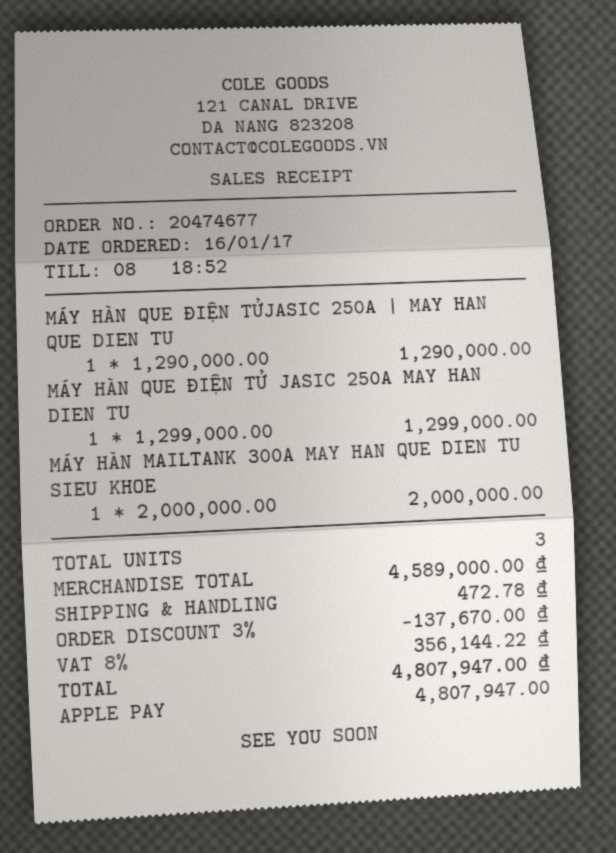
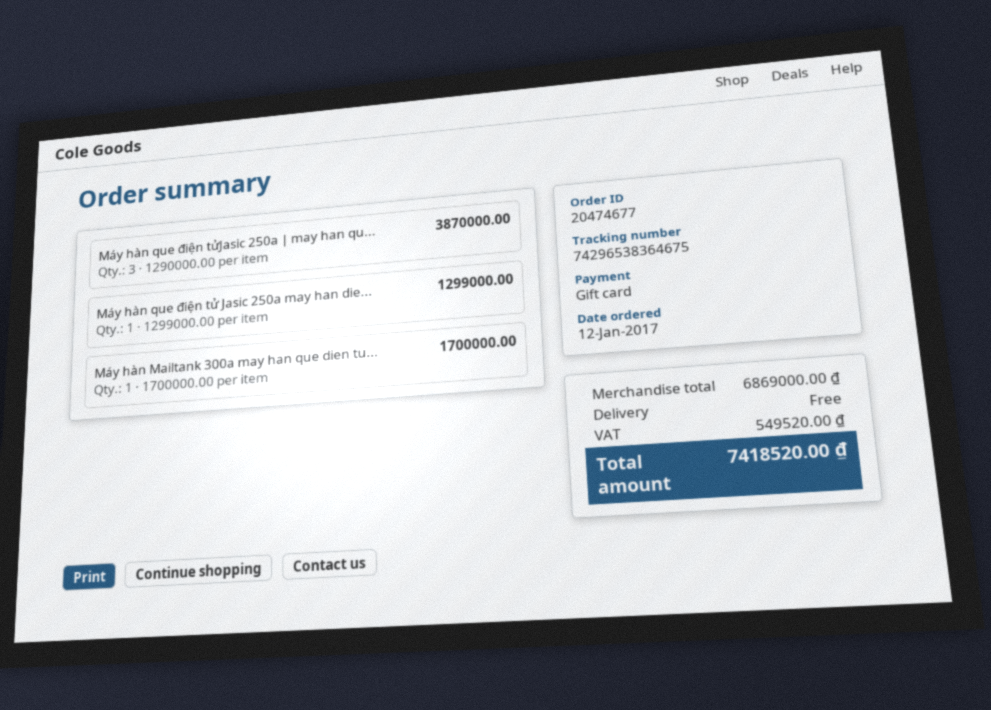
order date: 2017-01-16 -> 2017-01-12
payment method: Apple Pay -> gift card
MÁY HÀN QUE ĐIỆN TỬJASIC 250A | MAY HAN QUE DIEN TU: 1 x 1290000.00 = 1290000.00 -> 3 x 1290000.00 = 3870000.00
MÁY HÀN MAILTANK 300A MAY HAN QUE DIEN TU SIEU KHOE: 1 x 2000000.00 = 2000000.00 -> 1 x 1700000.00 = 1700000.00
subtotal: 4589000.00 -> 6869000.00
discount: 3% = 137670.00 -> none
shipping: 472.78 -> 0.00
tax: 356144.22 -> 549520.00
total: 4807947.00 -> 7418520.00

